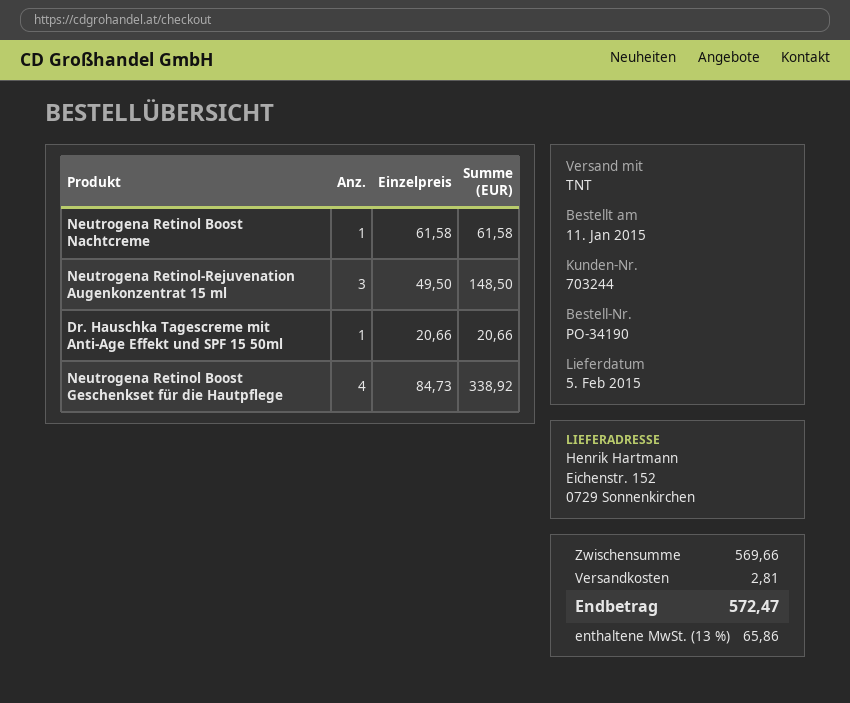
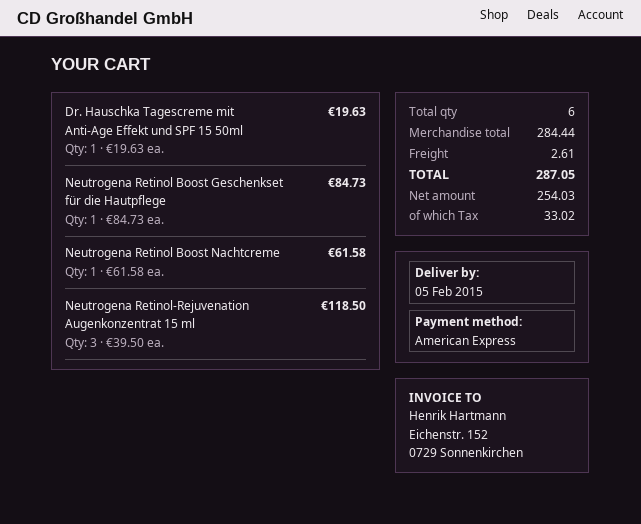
Neutrogena Retinol‑Rejuvenation Augenkonzentrat 15 ml: 3 x 49.50 = 148.50 -> 3 x 39.50 = 118.50
Dr. Hauschka Tagescreme mit Anti-Age Effekt und SPF 15 50ml: 1 x 20.66 = 20.66 -> 1 x 19.63 = 19.63
Neutrogena Retinol Boost Geschenkset für die Hautpflege: 4 x 84.73 = 338.92 -> 1 x 84.73 = 84.73
subtotal: 569.66 -> 284.44
shipping: 2.81 -> 2.61
tax: 65.86 -> 33.02
total: 572.47 -> 287.05

